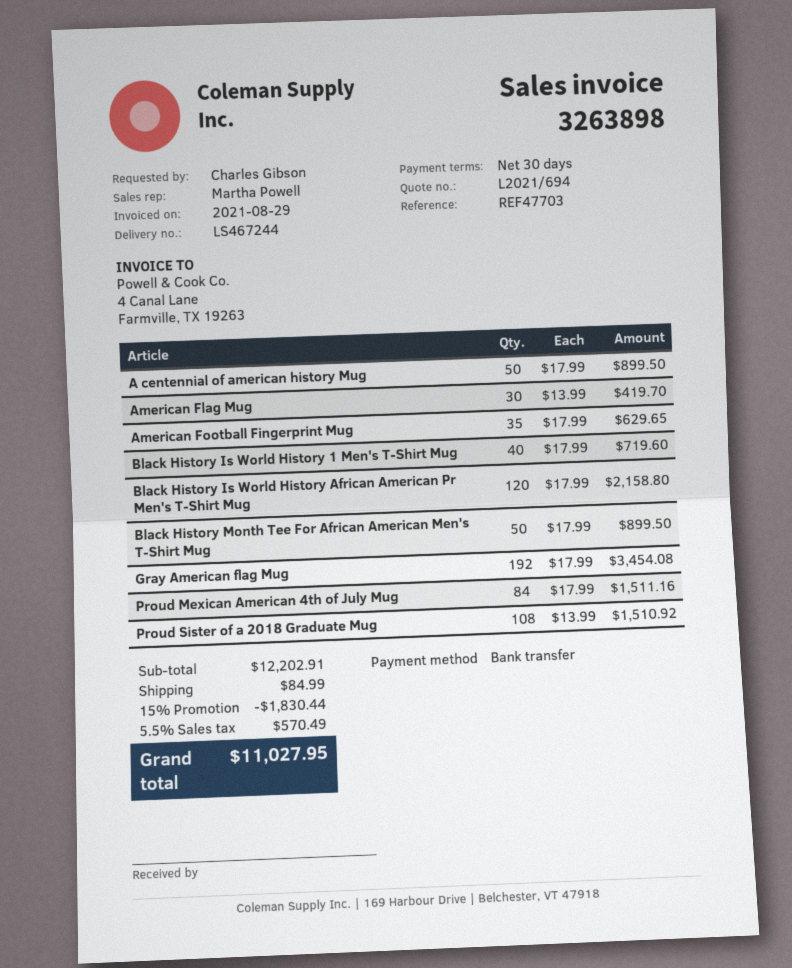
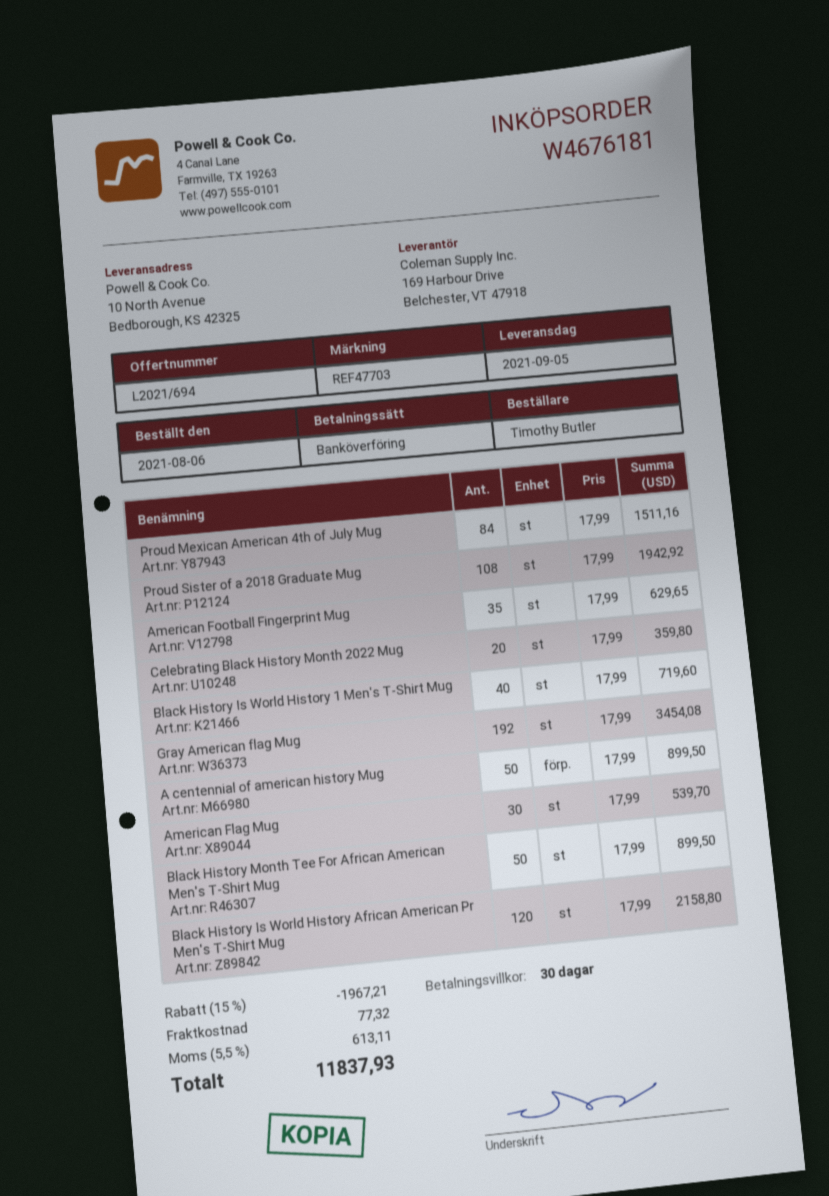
ordered by: Charles Gibson -> Timothy Butler
American Flag Mug: 30 x 13.99 = 419.70 -> 30 x 17.99 = 539.70
Proud Sister of a 2018 Graduate Mug: 108 x 13.99 = 1510.92 -> 108 x 17.99 = 1942.92
Celebrating Black History Month 2022 Mug: none -> 20 x 17.99 = 359.80
discount: 15% = 1830.44 -> 15% = 1967.21
shipping: 84.99 -> 77.32
tax: 5.5% = 570.49 -> 5.5% = 613.11
total: 11027.95 -> 11837.93

